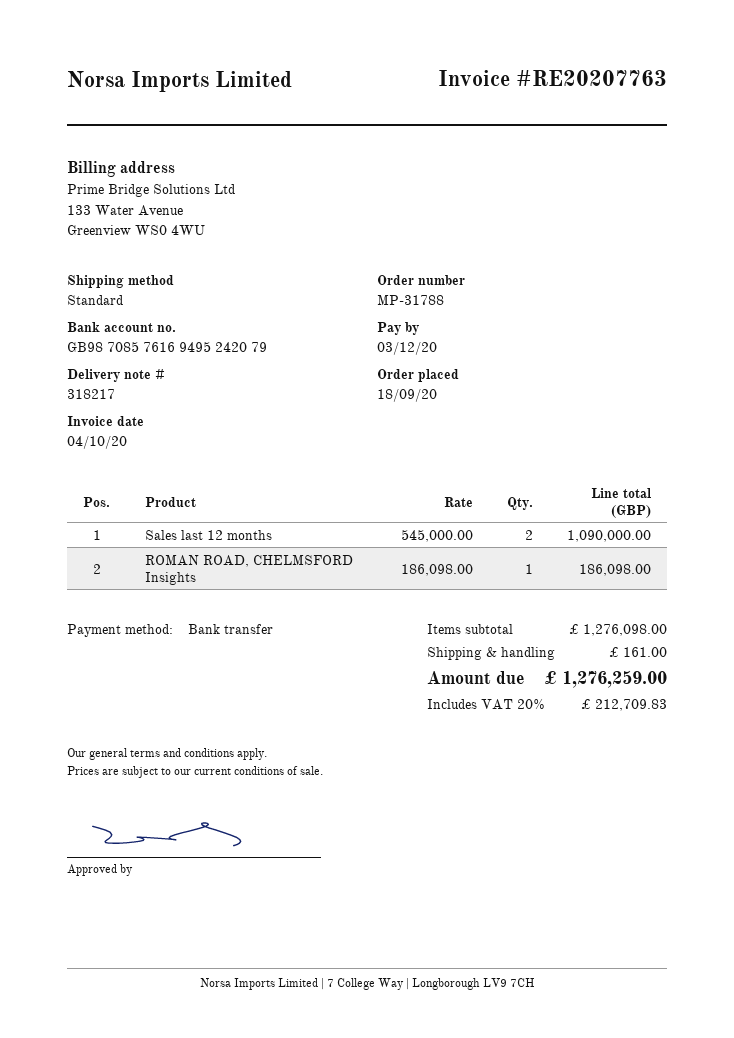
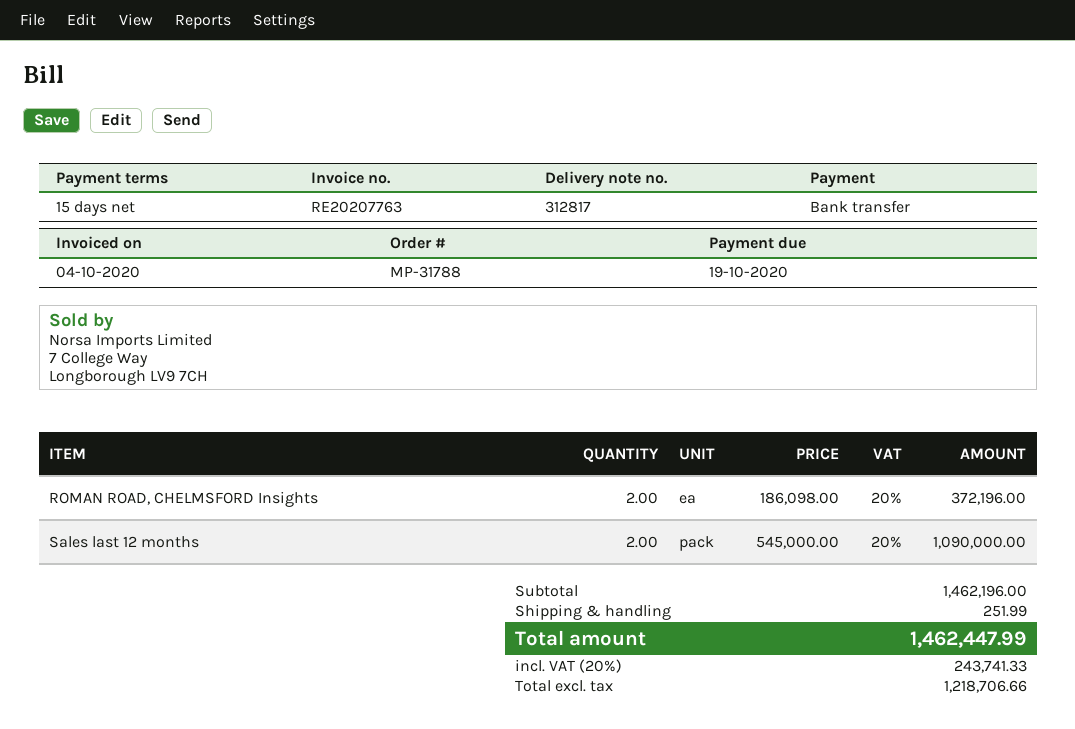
delivery note number: 318217 -> 312817
due date: 2020-12-03 -> 2020-10-19
ROMAN ROAD, CHELMSFORD Insights: 1 x 186098.00 = 186098.00 -> 2 x 186098.00 = 372196.00
subtotal: 1276098.00 -> 1462196.00
shipping: 161.00 -> 251.99
tax: 20% = 212709.83 -> 20% = 243741.33
total: 1276259.00 -> 1462447.99

